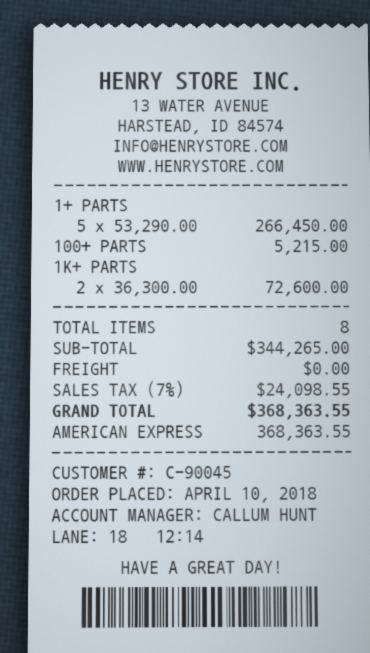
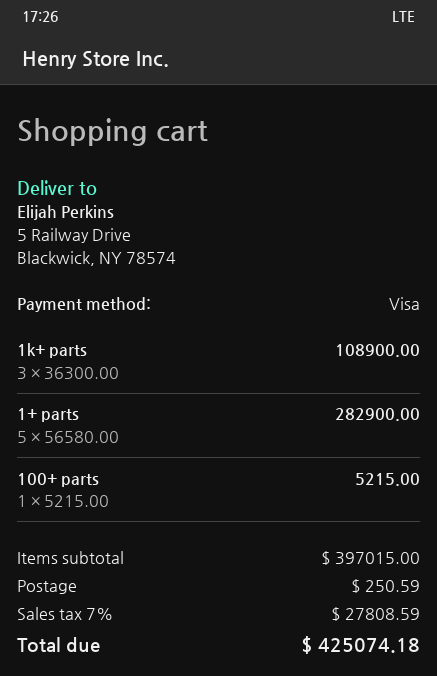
payment method: American Express -> Visa
1+ PARTS: 5 x 53290.00 = 266450.00 -> 5 x 56580.00 = 282900.00
1K+ PARTS: 2 x 36300.00 = 72600.00 -> 3 x 36300.00 = 108900.00
subtotal: 344265.00 -> 397015.00
shipping: 0.00 -> 250.59
tax: 7% = 24098.55 -> 7% = 27808.59
total: 368363.55 -> 425074.18

